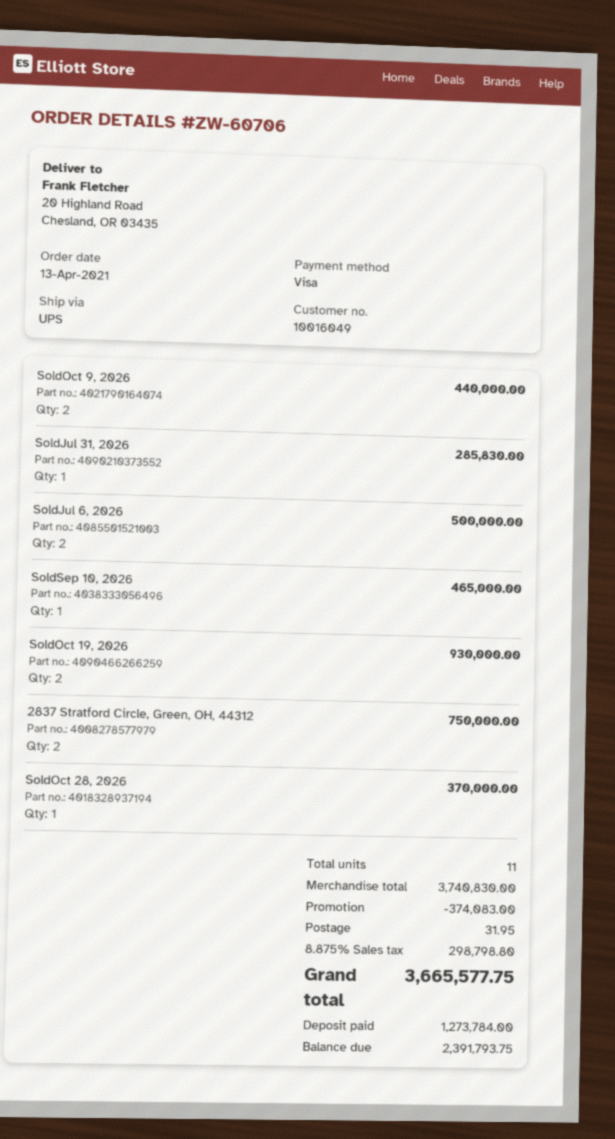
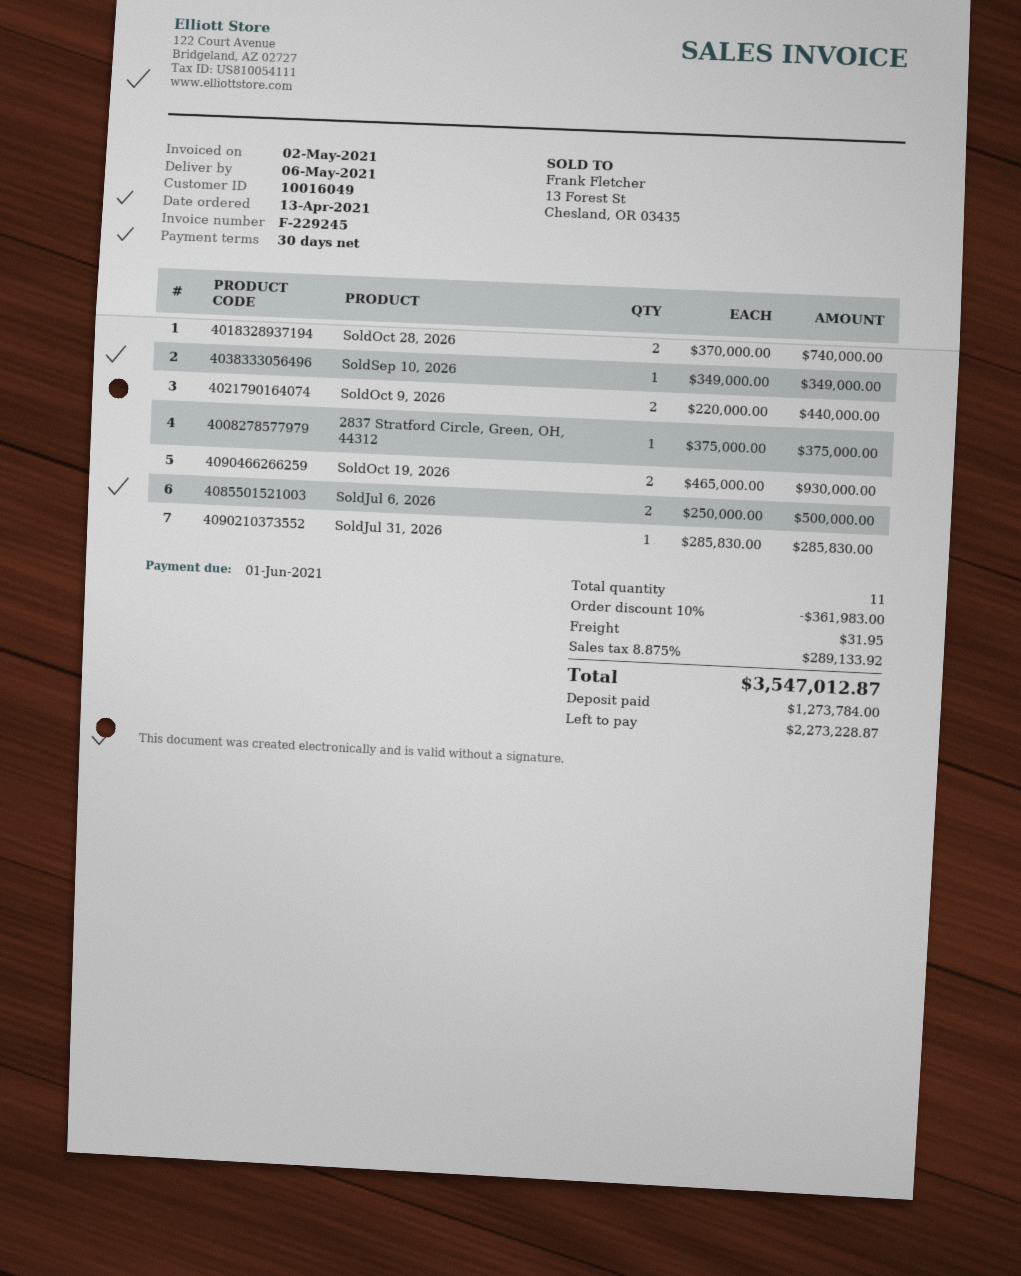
SoldSep 10, 2026: 1 for 465000.00 -> 1 for 349000.00
2837 Stratford Circle, Green, OH, 44312: 2 for 750000.00 -> 1 for 375000.00
SoldOct 28, 2026: 1 for 370000.00 -> 2 for 740000.00
discount: 374083.00 -> 361983.00
tax: 8.875% = 298798.80 -> 8.875% = 289133.92
total: 3665577.75 -> 3547012.87
balance: 2391793.75 -> 2273228.87

